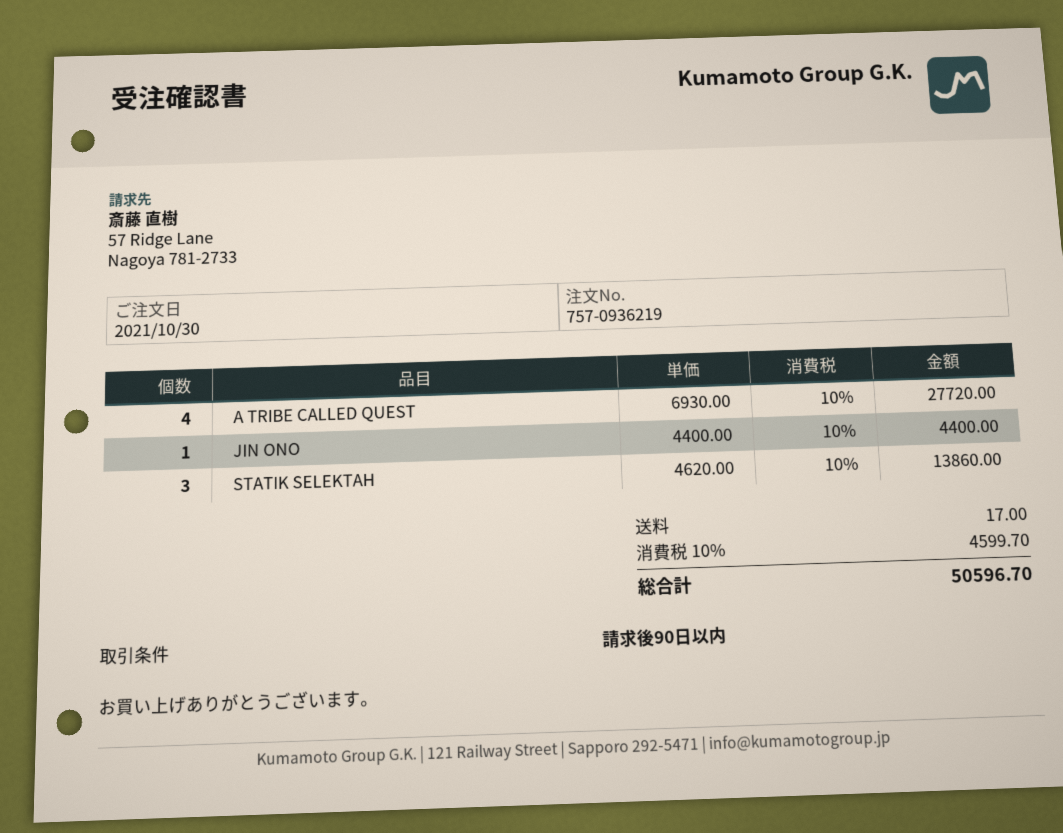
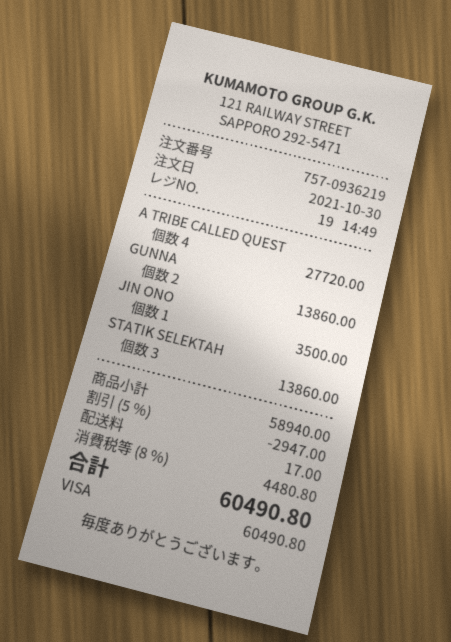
JIN ONO: 1 for 4400.00 -> 1 for 3500.00
GUNNA: none -> 2 for 13860.00
discount: none -> 5% = 2947.00
tax: 10% = 4599.70 -> 8% = 4480.80
total: 50596.70 -> 60490.80

